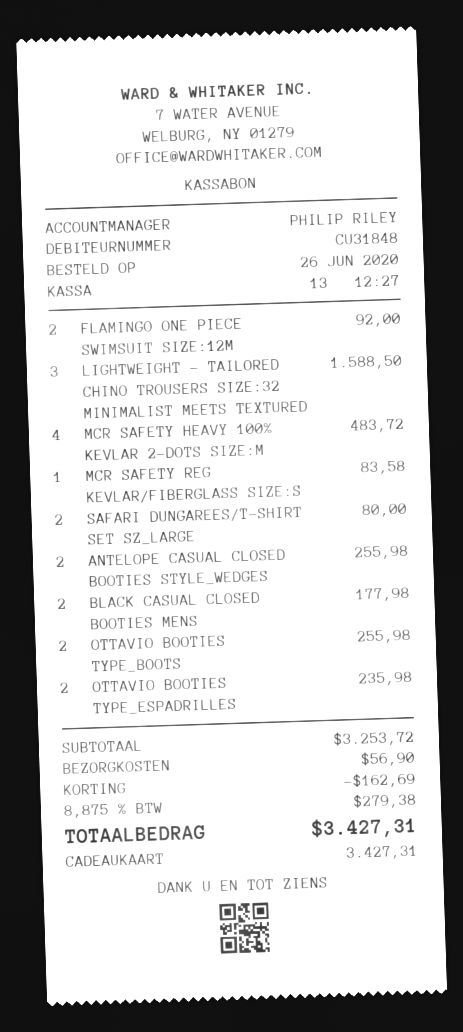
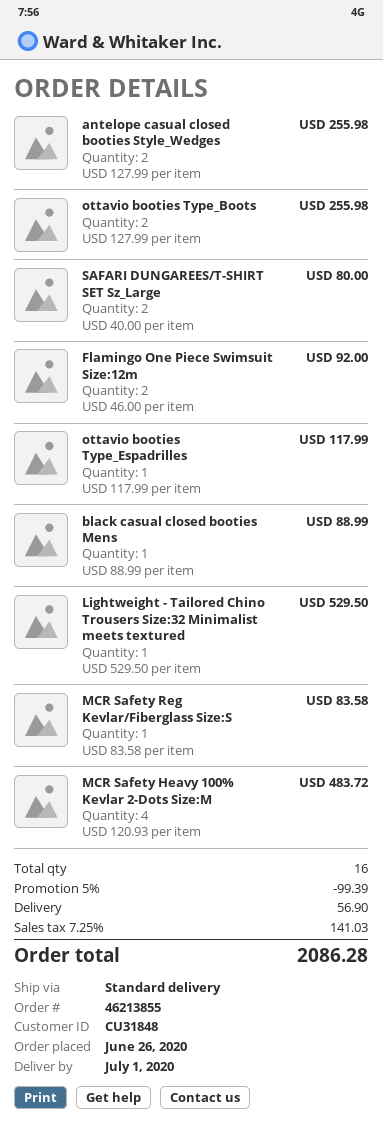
LIGHTWEIGHT - TAILORED CHINO TROUSERS SIZE:32 MINIMALIST MEETS TEXTURED: 3 for 1588.50 -> 1 for 529.50
BLACK CASUAL CLOSED BOOTIES MENS: 2 for 177.98 -> 1 for 88.99
OTTAVIO BOOTIES TYPE_ESPADRILLES: 2 for 235.98 -> 1 for 117.99
discount: 162.69 -> 99.39
tax: 8.875% = 279.38 -> 7.25% = 141.03
total: 3427.31 -> 2086.28

